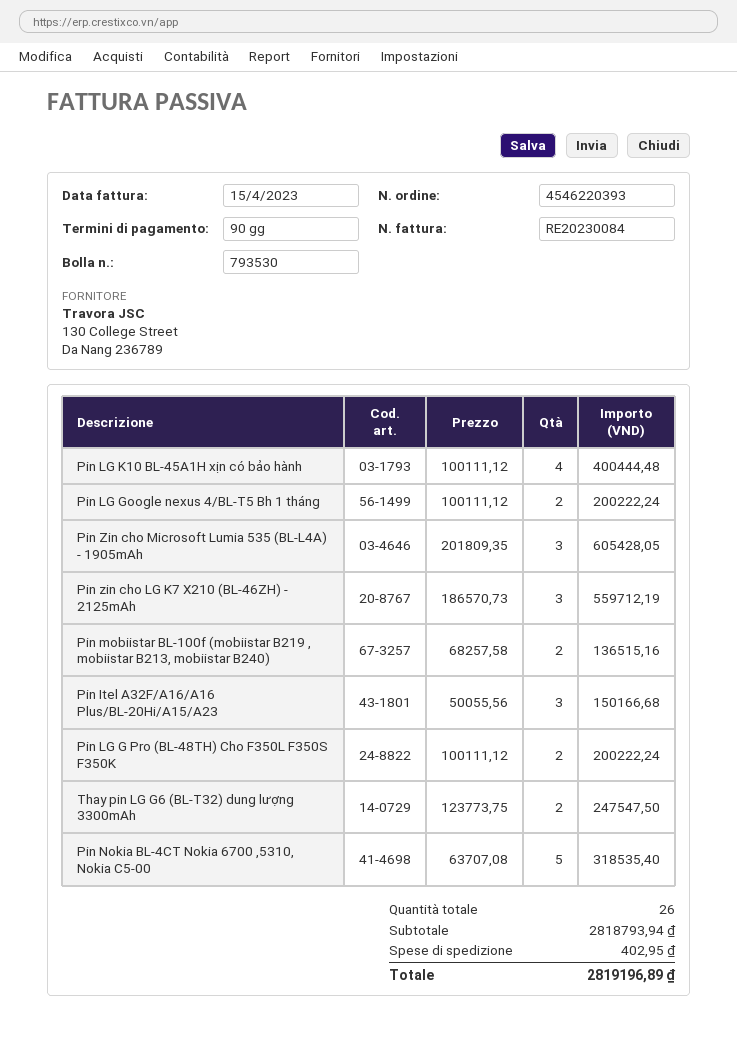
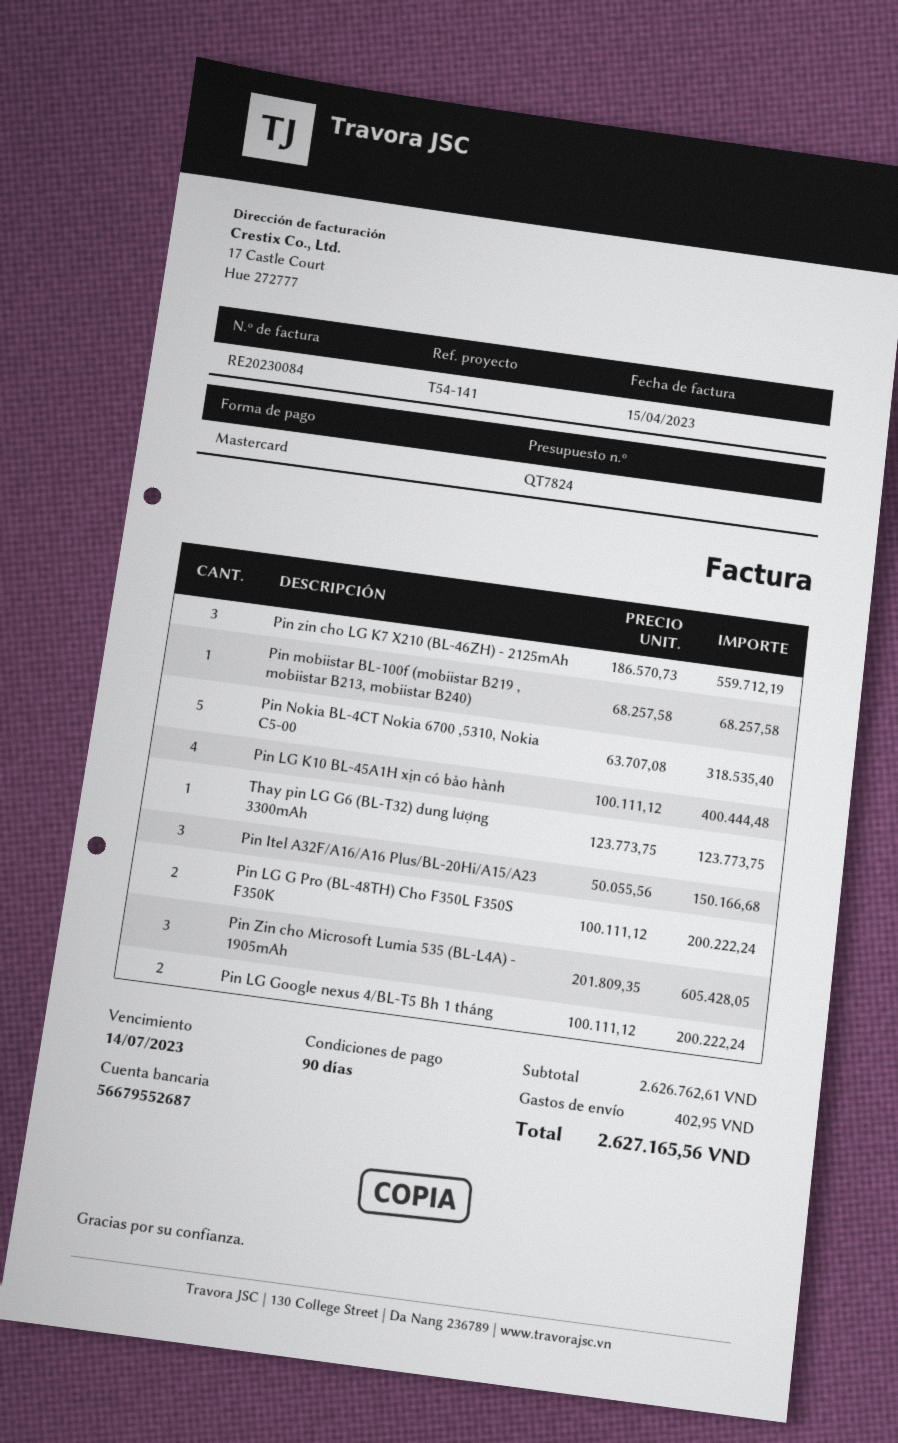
Pin mobiistar BL-100f (mobiistar B219 , mobiistar B213, mobiistar B240): 2 x 68257.58 = 136515.16 -> 1 x 68257.58 = 68257.58
Thay pin LG G6 (BL-T32) dung lượng 3300mAh: 2 x 123773.75 = 247547.50 -> 1 x 123773.75 = 123773.75
subtotal: 2818793.94 -> 2626762.61
total: 2819196.89 -> 2627165.56

